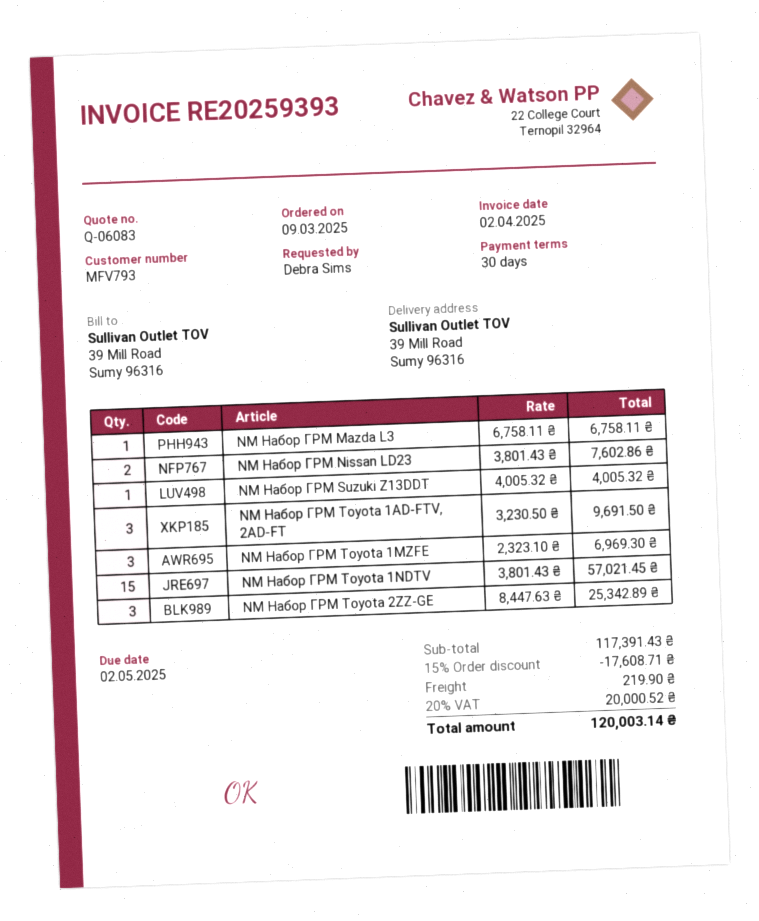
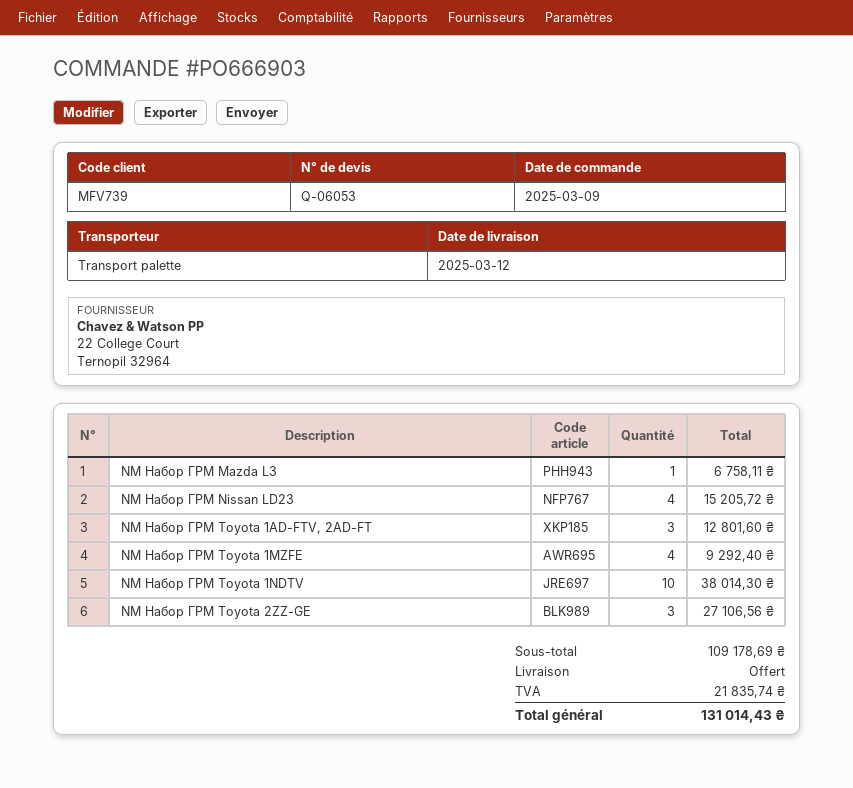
quote number: Q-06083 -> Q-06053
customer number: MFV793 -> MFV739
NM Набор ГРМ Nissan LD23: 2 for 7602.86 -> 4 for 15205.72
NM Набор ГРМ Suzuki Z13DDT: 1 for 4005.32 -> none
NM Набор ГРМ Toyota 1AD-FTV, 2AD-FT: 3 for 9691.50 -> 3 for 12801.60
NM Набор ГРМ Toyota 1MZFE: 3 for 6969.30 -> 4 for 9292.40
NM Набор ГРМ Toyota 1NDTV: 15 for 57021.45 -> 10 for 38014.30
NM Набор ГРМ Toyota 2ZZ-GE: 3 for 25342.89 -> 3 for 27106.56
subtotal: 117391.43 -> 109178.69
discount: 15% = 17608.71 -> none
shipping: 219.90 -> 0.00
tax: 20000.52 -> 21835.74
total: 120003.14 -> 131014.43

